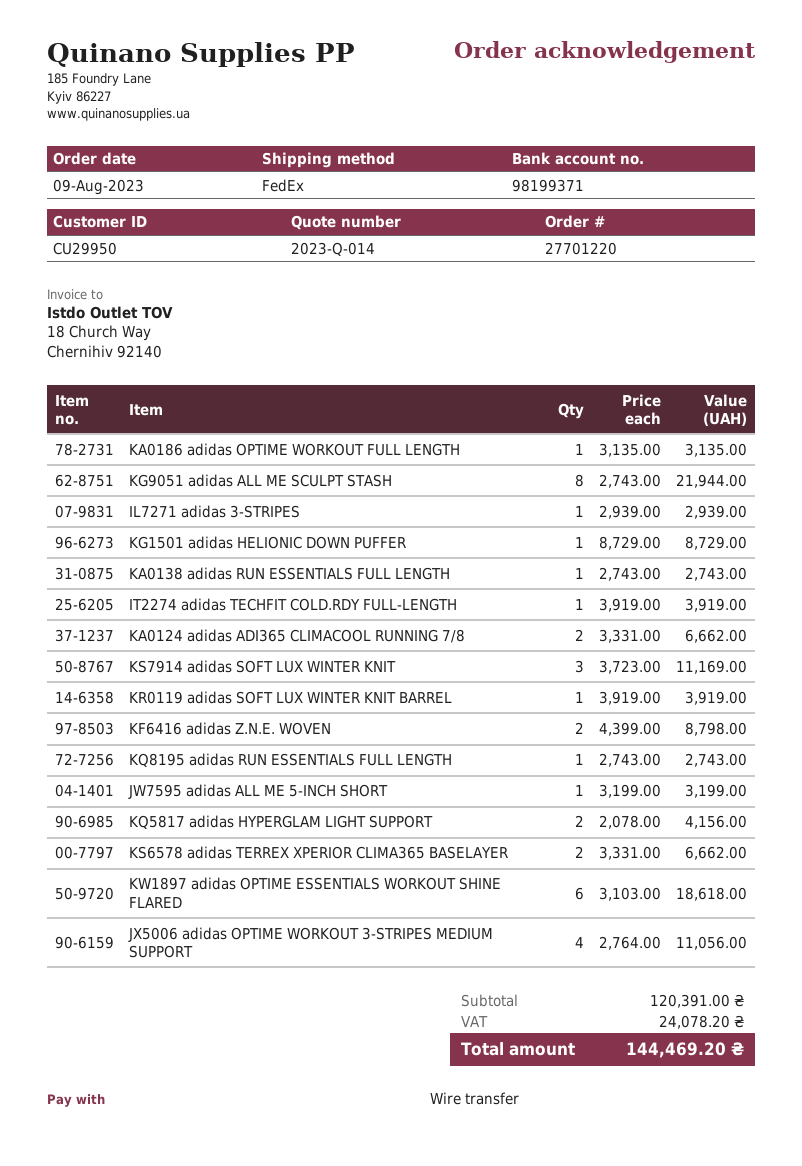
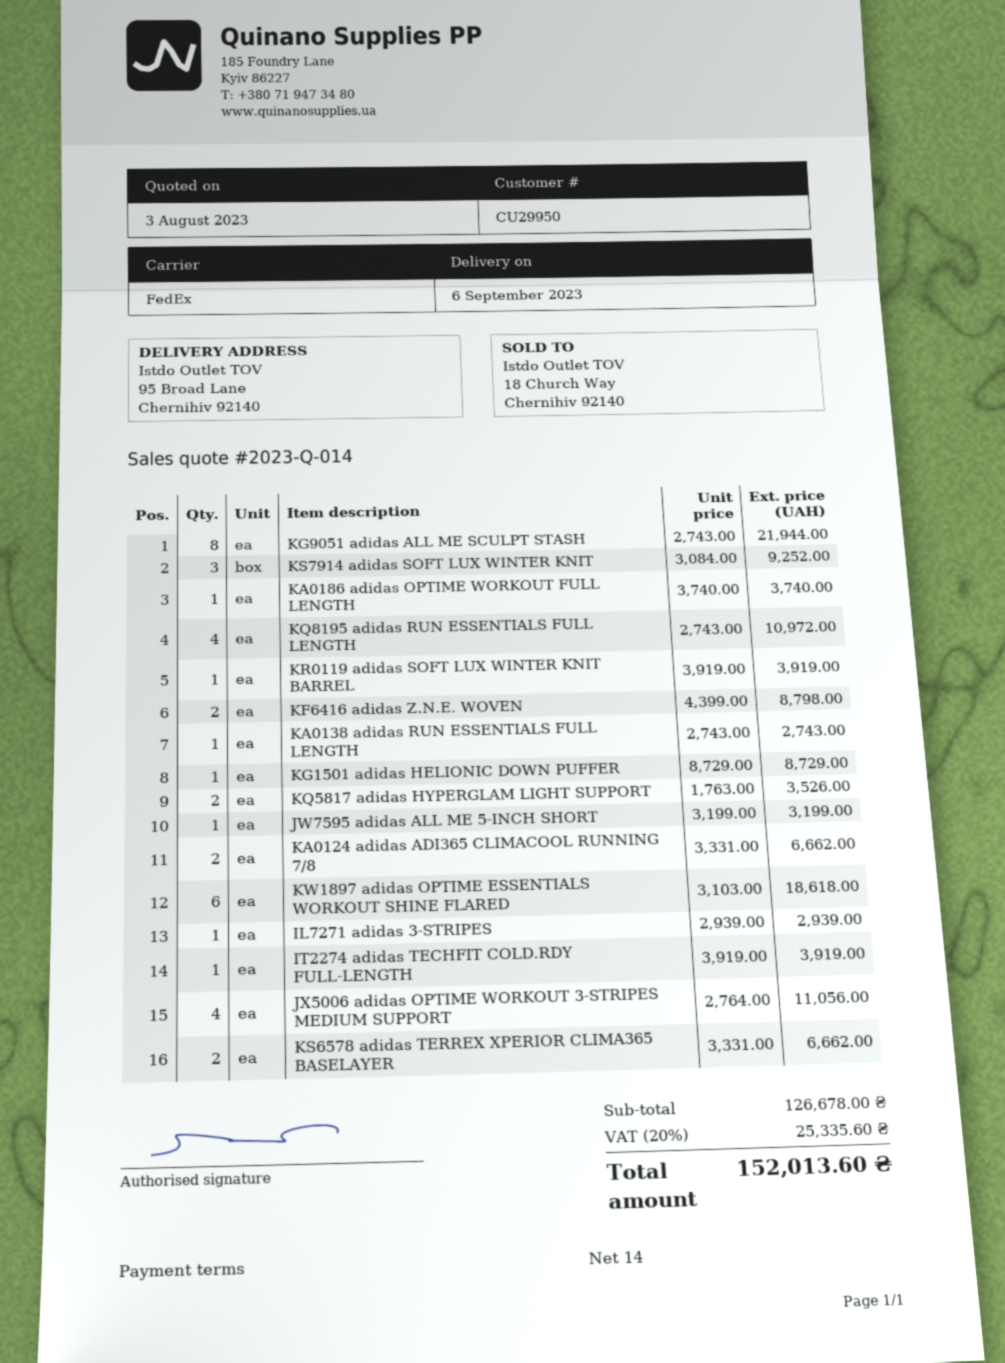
KA0186 adidas OPTIME WORKOUT FULL LENGTH: 1 x 3135.00 = 3135.00 -> 1 x 3740.00 = 3740.00
KS7914 adidas SOFT LUX WINTER KNIT: 3 x 3723.00 = 11169.00 -> 3 x 3084.00 = 9252.00
KQ8195 adidas RUN ESSENTIALS FULL LENGTH: 1 x 2743.00 = 2743.00 -> 4 x 2743.00 = 10972.00
KQ5817 adidas HYPERGLAM LIGHT SUPPORT: 2 x 2078.00 = 4156.00 -> 2 x 1763.00 = 3526.00
subtotal: 120391.00 -> 126678.00
tax: 24078.20 -> 25335.60
total: 144469.20 -> 152013.60

